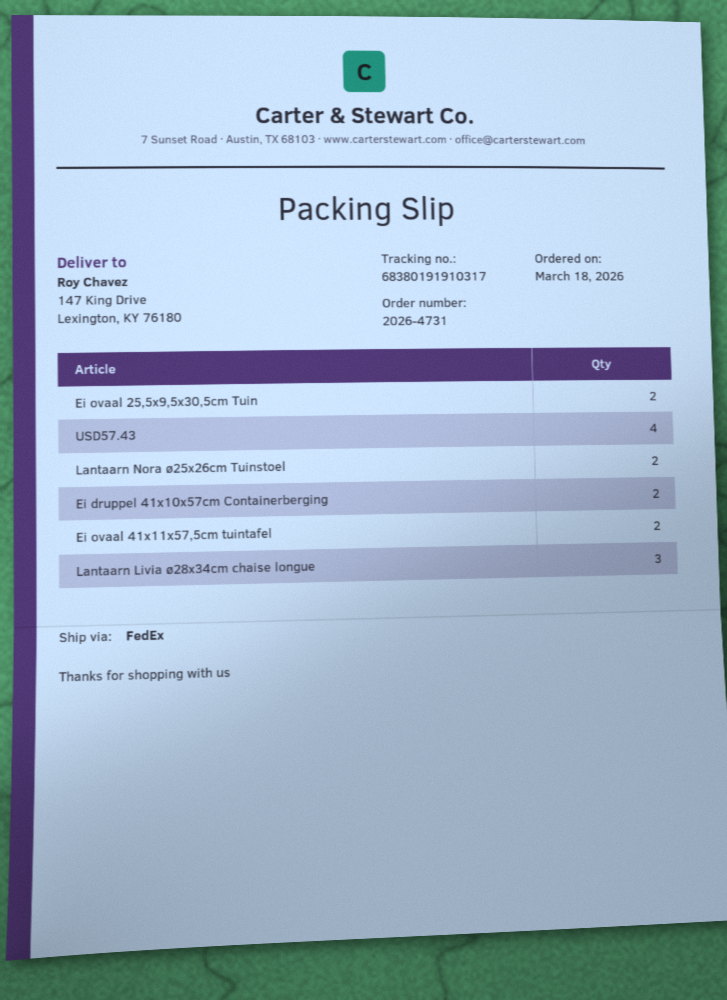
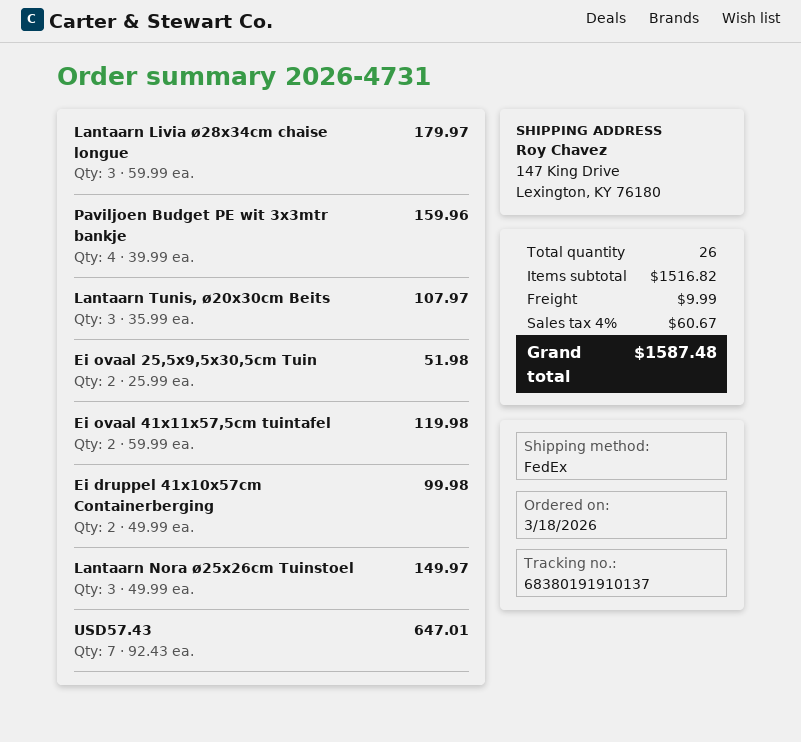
tracking number: 68380191910317 -> 68380191910137
USD57.43: 4 -> 7
Lantaarn Nora ø25x26cm Tuinstoel: 2 -> 3
Paviljoen Budget PE wit 3x3mtr bankje: none -> 4
Lantaarn Tunis, ø20x30cm Beits: none -> 3

